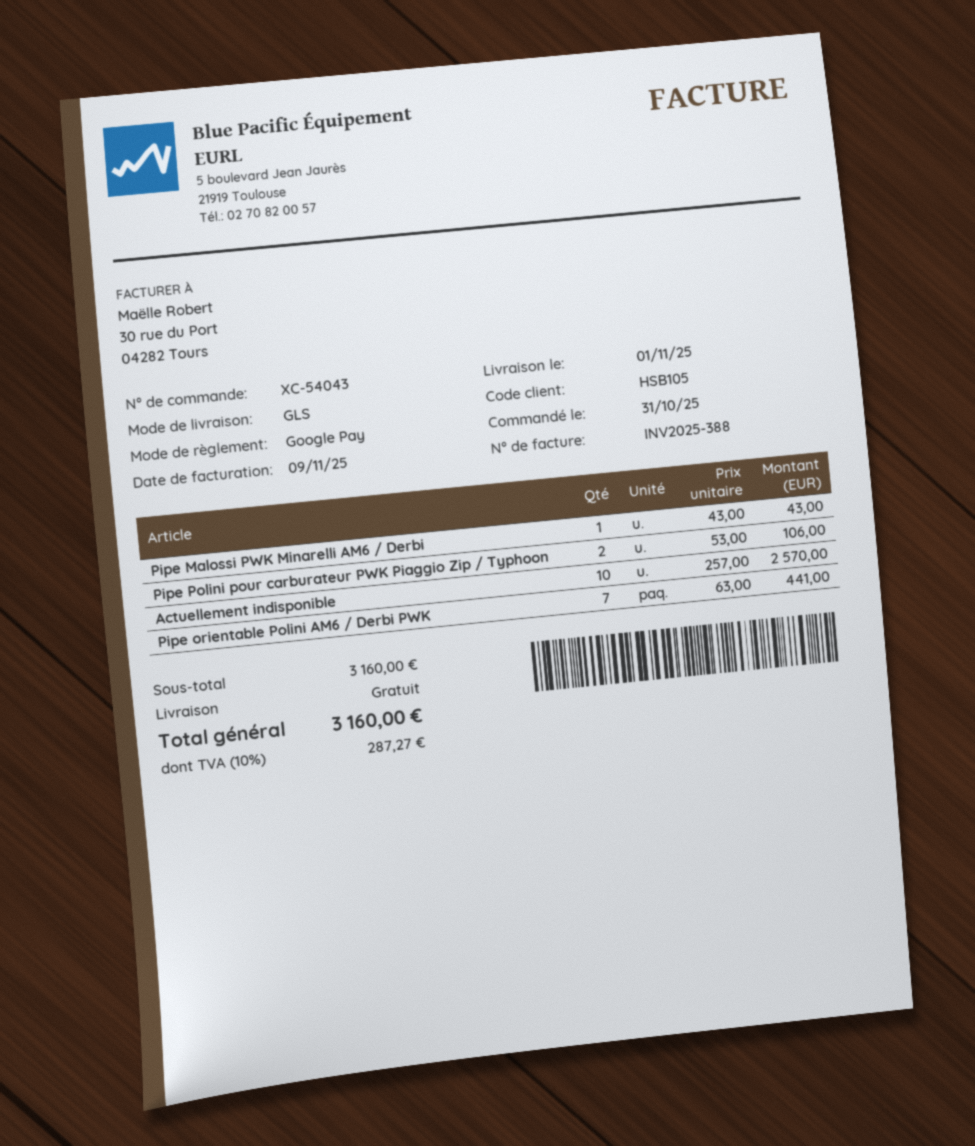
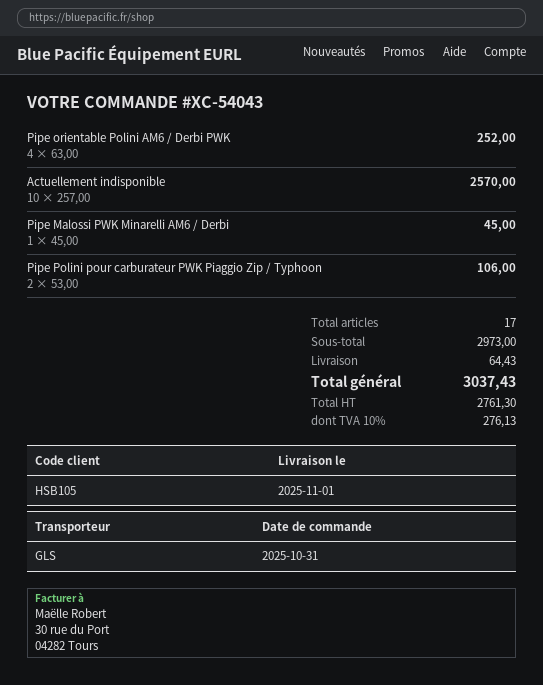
Pipe Malossi PWK Minarelli AM6 / Derbi: 1 x 43.00 = 43.00 -> 1 x 45.00 = 45.00
Pipe orientable Polini AM6 / Derbi PWK: 7 x 63.00 = 441.00 -> 4 x 63.00 = 252.00
subtotal: 3160.00 -> 2973.00
shipping: 0.00 -> 64.43
tax: 10% = 287.27 -> 10% = 276.13
total: 3160.00 -> 3037.43

